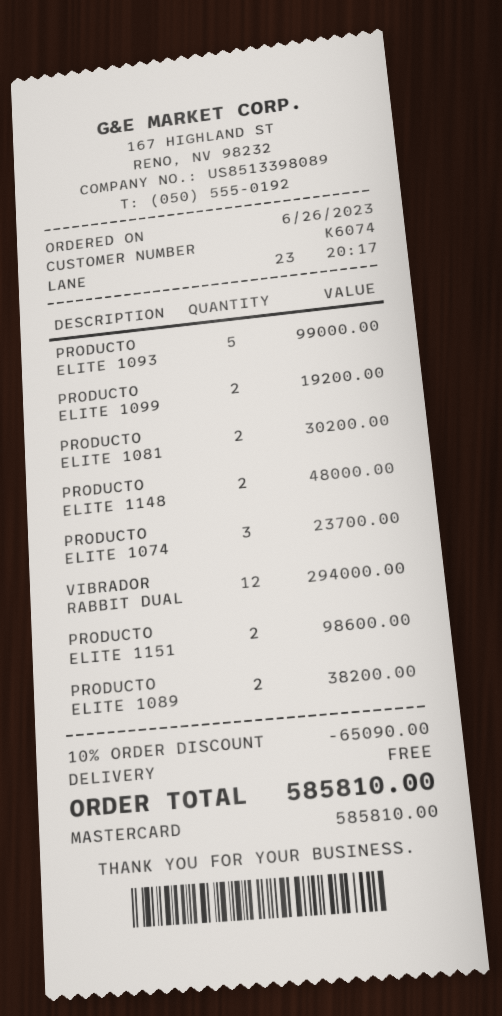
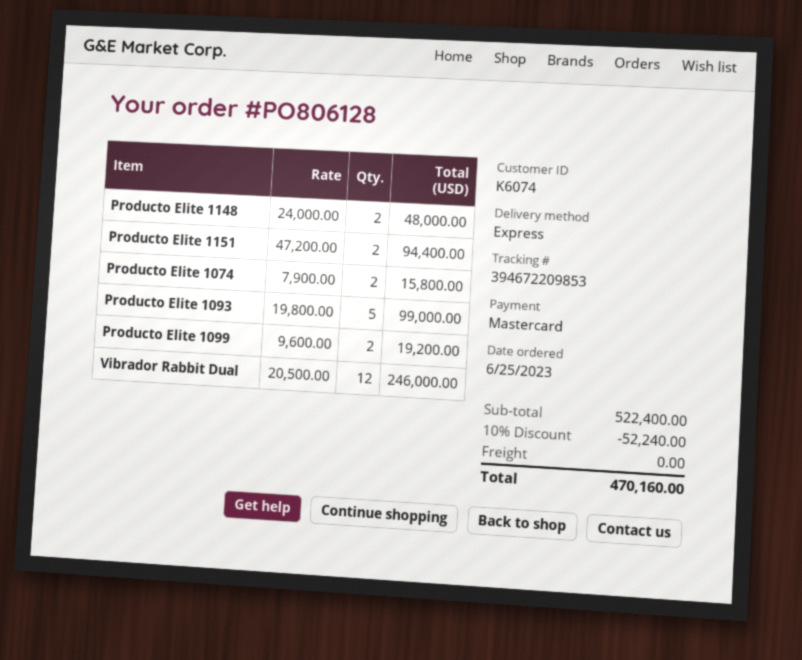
order date: 2023-06-26 -> 2023-06-25
PRODUCTO ELITE 1081: 2 for 30200.00 -> none
PRODUCTO ELITE 1074: 3 for 23700.00 -> 2 for 15800.00
VIBRADOR RABBIT DUAL: 12 for 294000.00 -> 12 for 246000.00
PRODUCTO ELITE 1151: 2 for 98600.00 -> 2 for 94400.00
PRODUCTO ELITE 1089: 2 for 38200.00 -> none
discount: 10% = 65090.00 -> 10% = 52240.00
total: 585810.00 -> 470160.00

